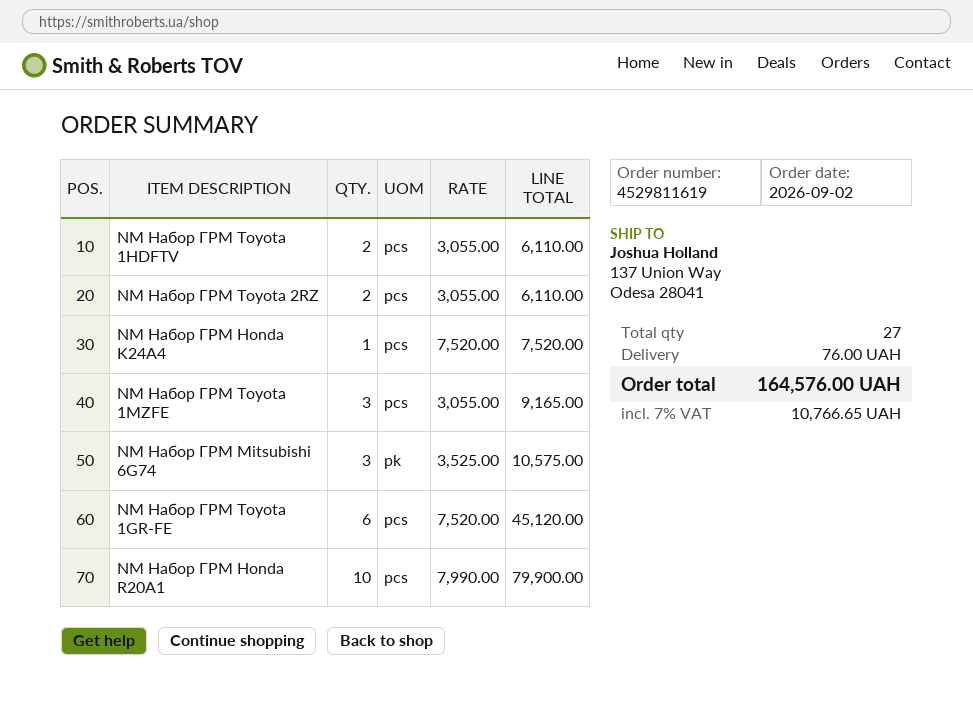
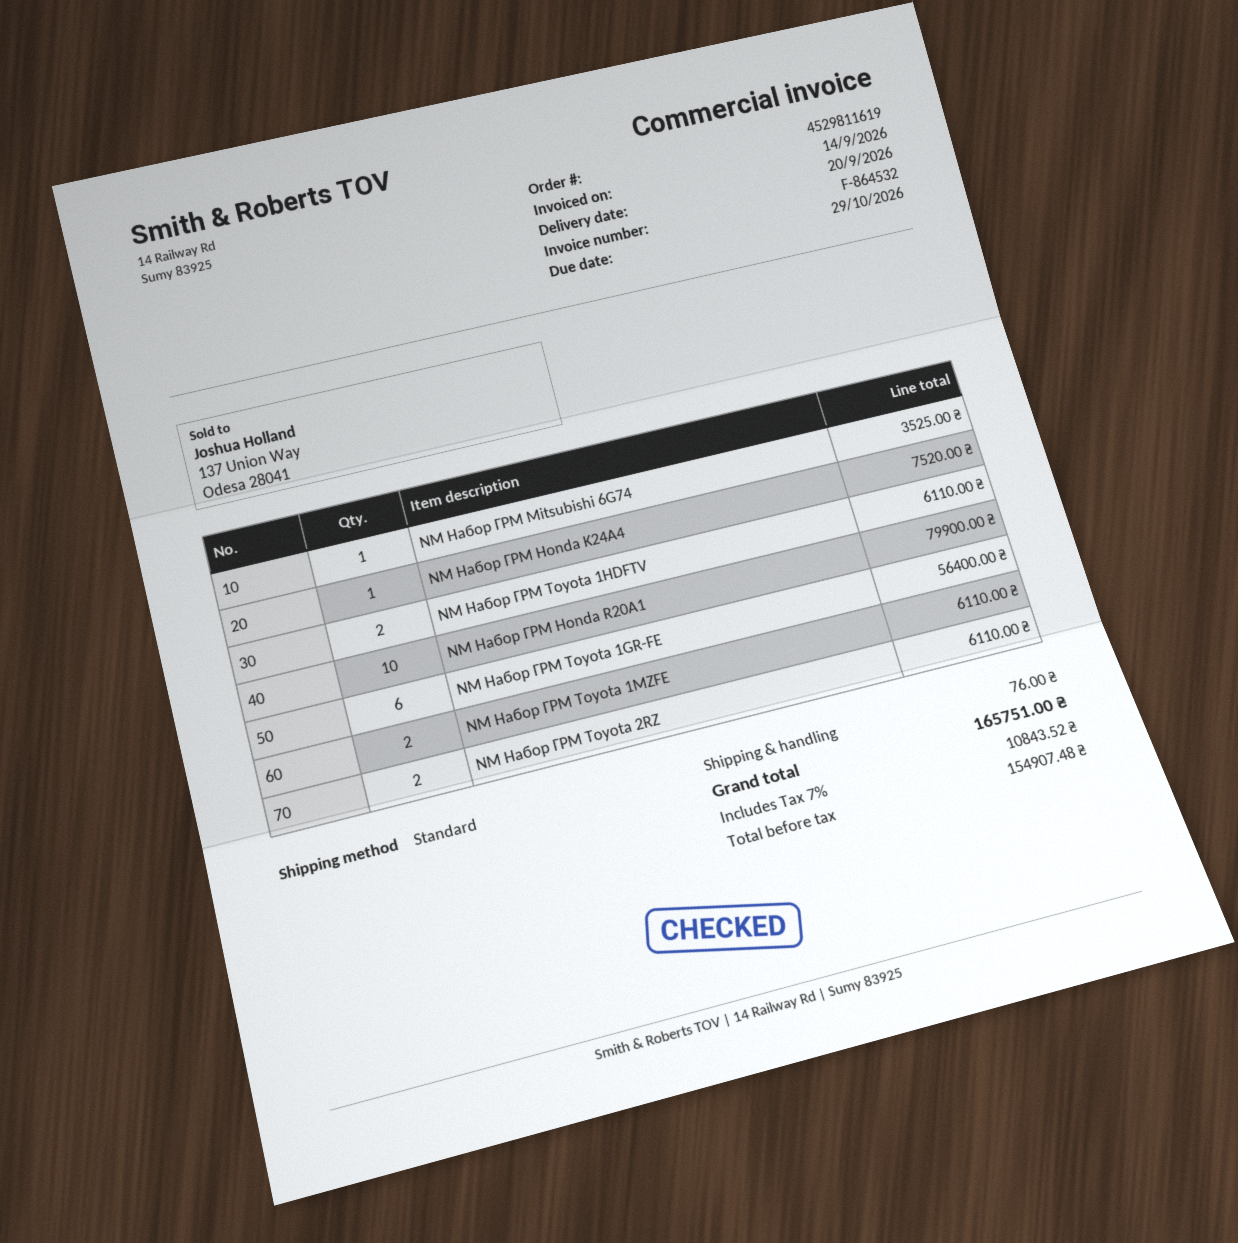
NM Набор ГРМ Toyota 1MZFE: 3 for 9165.00 -> 2 for 6110.00
NM Набор ГРМ Mitsubishi 6G74: 3 for 10575.00 -> 1 for 3525.00
NM Набор ГРМ Toyota 1GR-FE: 6 for 45120.00 -> 6 for 56400.00
tax: 7% = 10766.65 -> 7% = 10843.52
total: 164576.00 -> 165751.00

